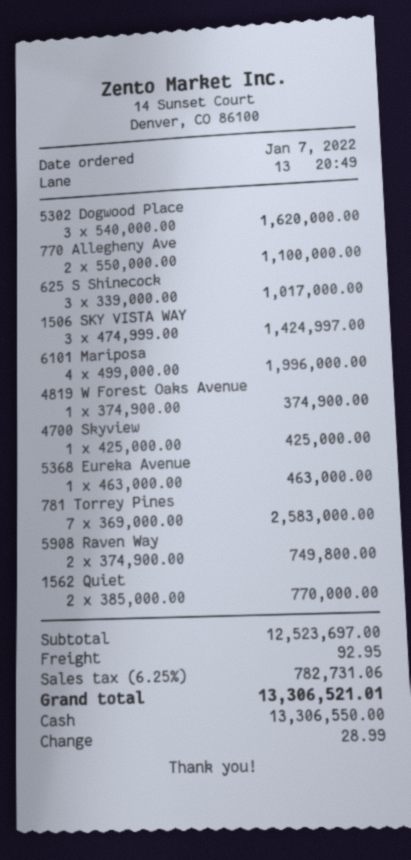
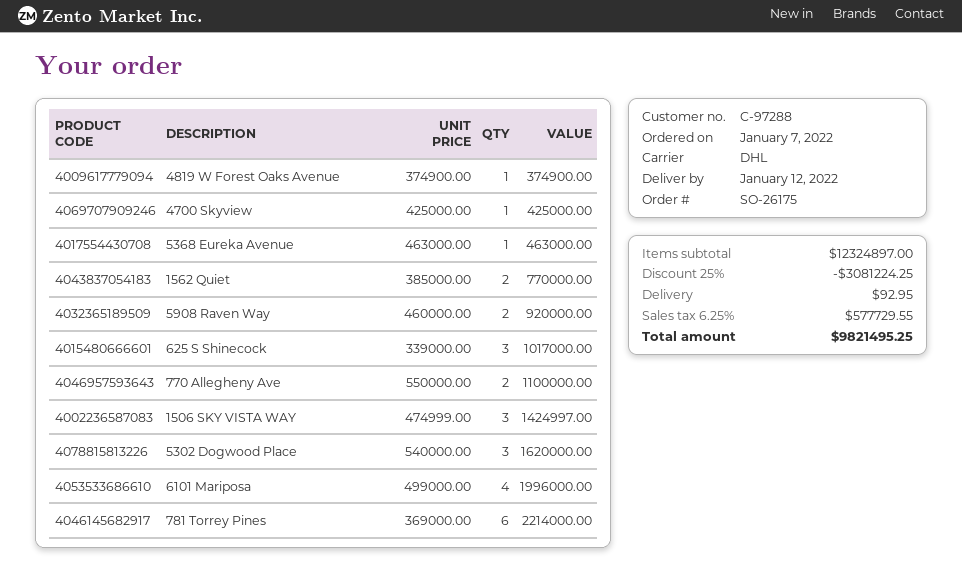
781 Torrey Pines: 7 x 369000.00 = 2583000.00 -> 6 x 369000.00 = 2214000.00
5908 Raven Way: 2 x 374900.00 = 749800.00 -> 2 x 460000.00 = 920000.00
subtotal: 12523697.00 -> 12324897.00
discount: none -> 25% = 3081224.25
tax: 6.25% = 782731.06 -> 6.25% = 577729.55
total: 13306521.01 -> 9821495.25

